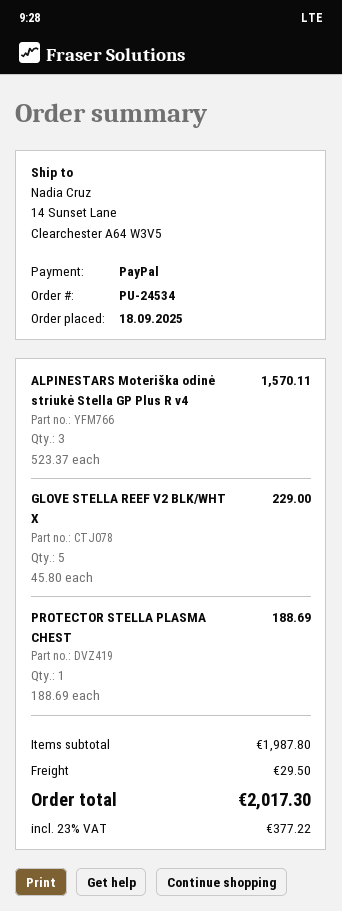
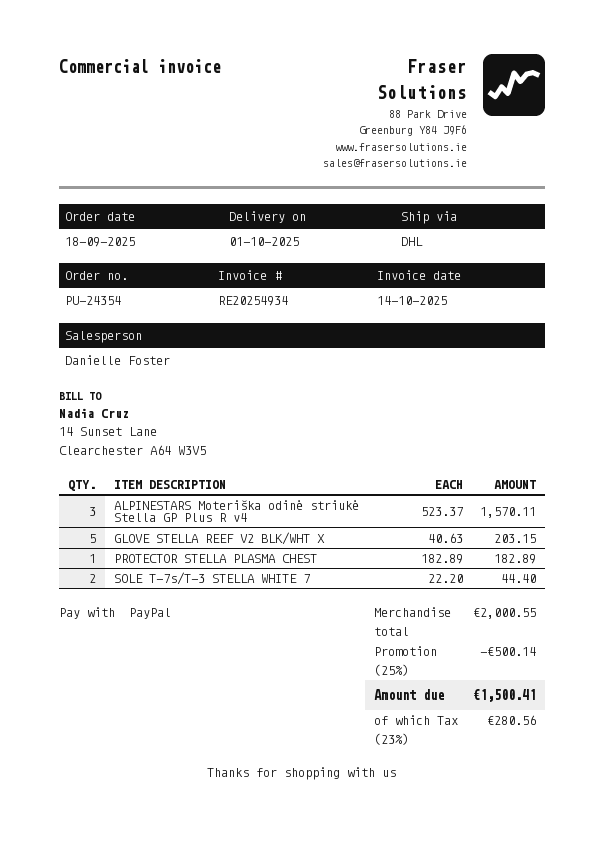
order number: PU-24534 -> PU-24354
GLOVE STELLA REEF V2 BLK/WHT X: 5 x 45.80 = 229.00 -> 5 x 40.63 = 203.15
PROTECTOR STELLA PLASMA CHEST: 1 x 188.69 = 188.69 -> 1 x 182.89 = 182.89
SOLE T-7s/T-3 STELLA WHITE 7: none -> 2 x 22.20 = 44.40
subtotal: 1987.80 -> 2000.55
discount: none -> 25% = 500.14
shipping: 29.50 -> none
tax: 23% = 377.22 -> 23% = 280.56
total: 2017.30 -> 1500.41

